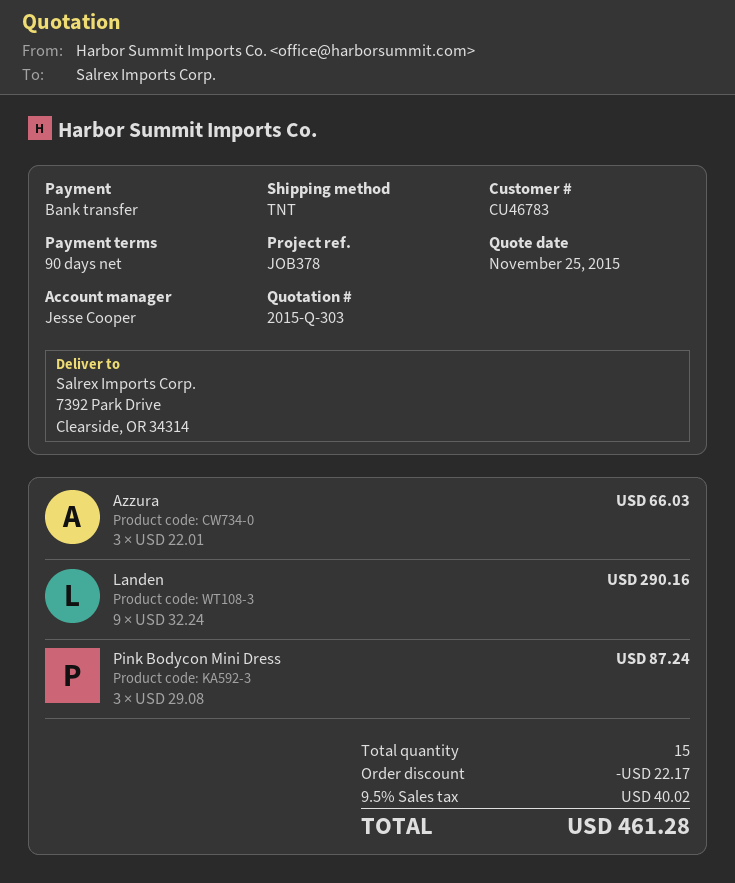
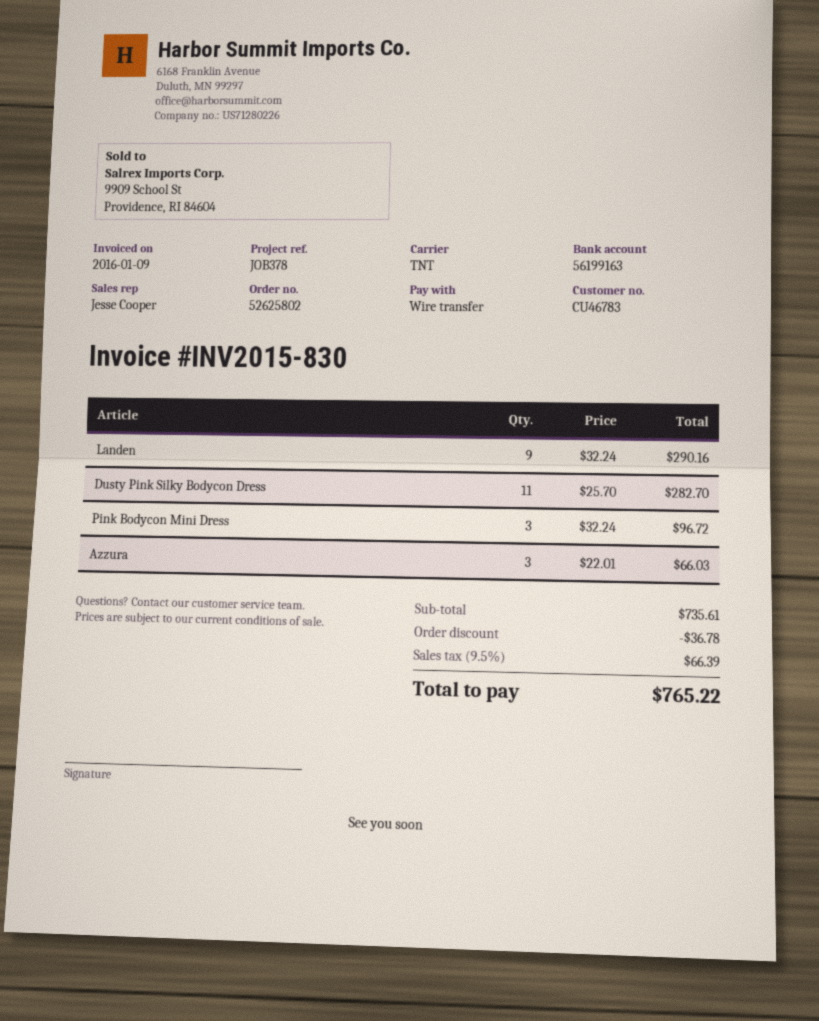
Pink Bodycon Mini Dress: 3 x 29.08 = 87.24 -> 3 x 32.24 = 96.72
Dusty Pink Silky Bodycon Dress: none -> 11 x 25.70 = 282.70
discount: 22.17 -> 36.78
tax: 9.5% = 40.02 -> 9.5% = 66.39
total: 461.28 -> 765.22

